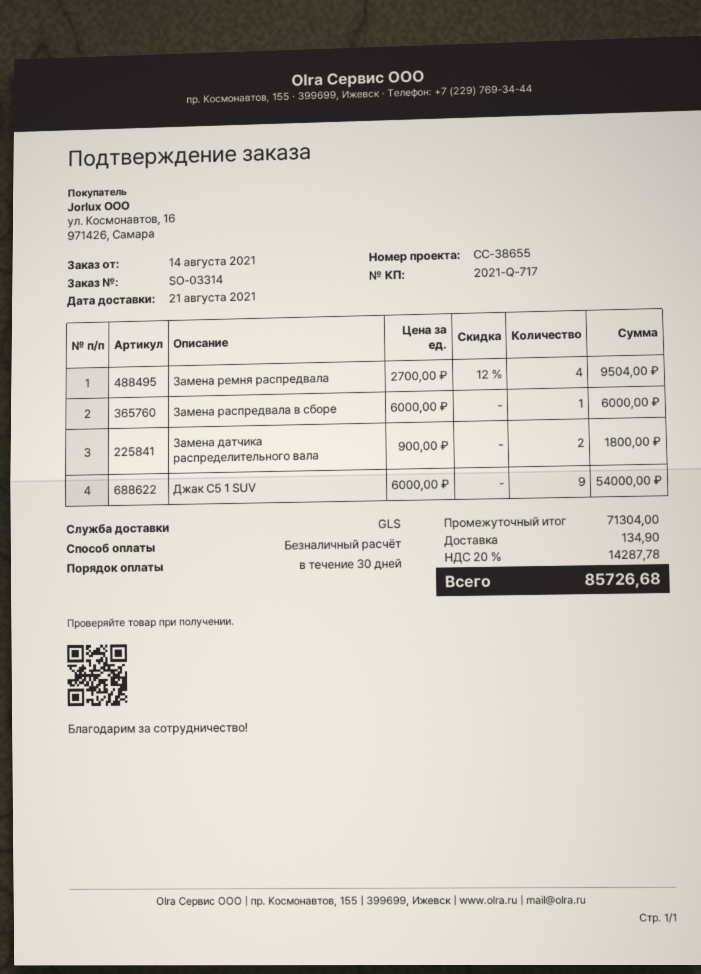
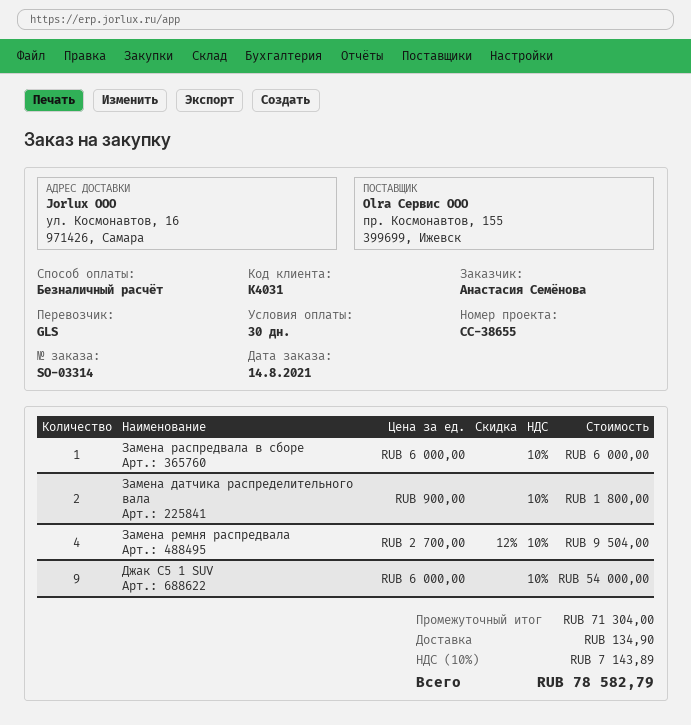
tax: 20% = 14287.78 -> 10% = 7143.89
total: 85726.68 -> 78582.79

